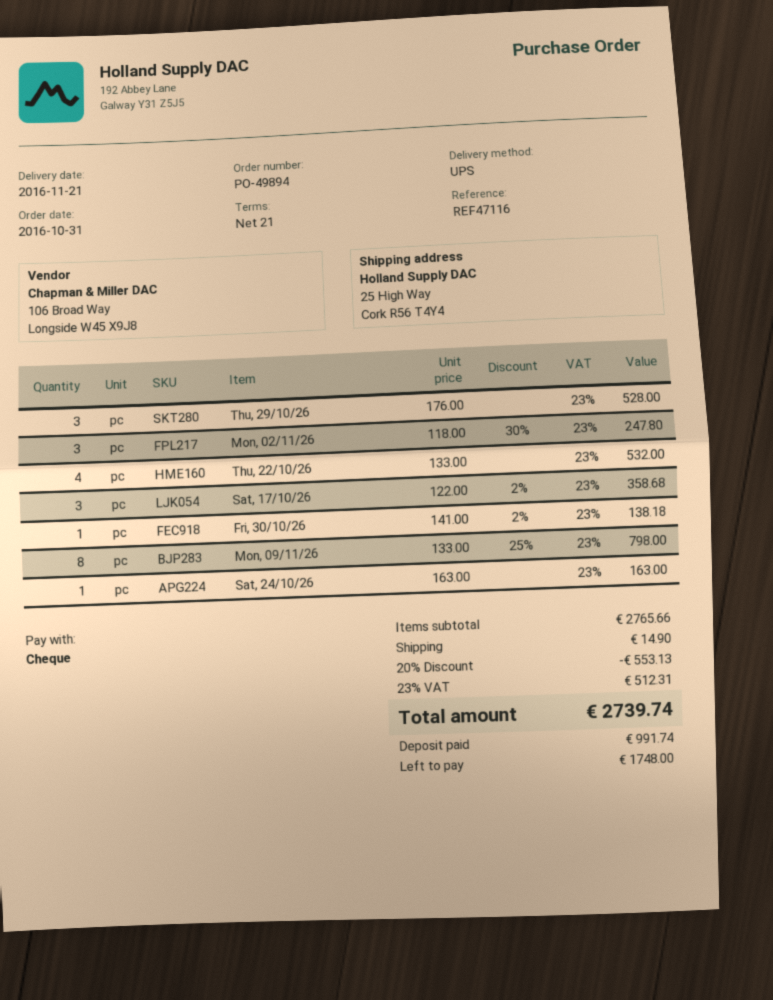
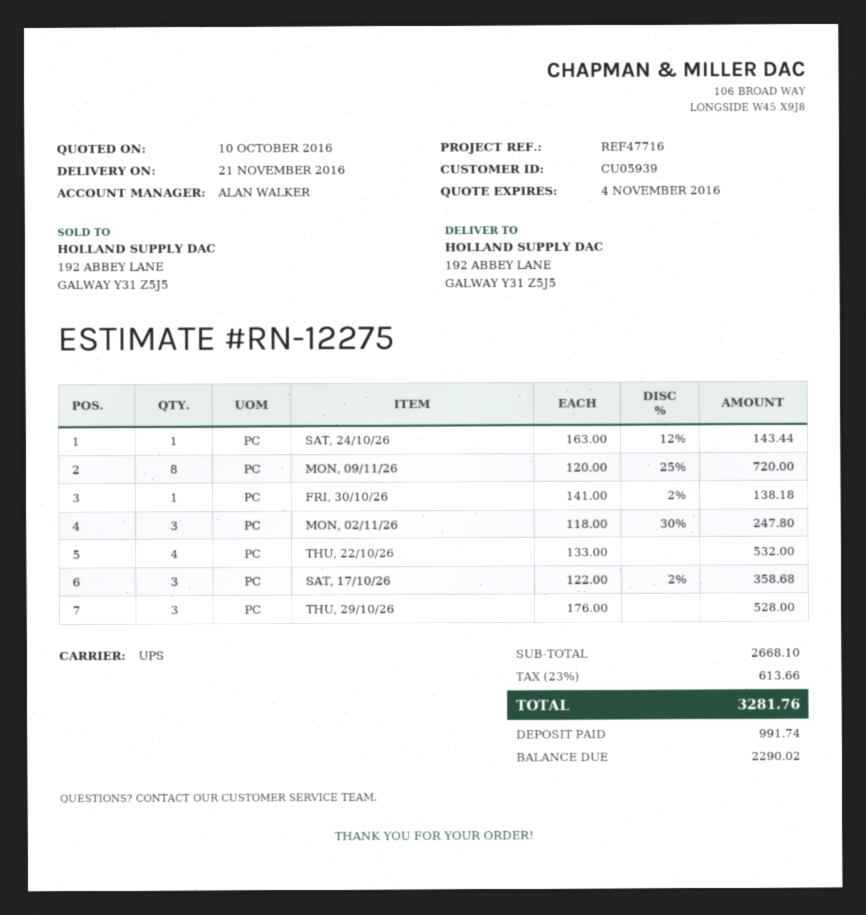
reference: REF47116 -> REF47716
ship to: 25 High Way, Cork R56 T4Y4 -> 192 ABBEY LANE, GALWAY Y31 Z5J5
Mon, 09/11/26: 8 x 133.00 - 25% = 798.00 -> 8 x 120.00 - 25% = 720.00
Sat, 24/10/26: 1 x 163.00 = 163.00 -> 1 x 163.00 - 12% = 143.44
subtotal: 2765.66 -> 2668.10
discount: 20% = 553.13 -> none
shipping: 14.90 -> none
tax: 23% = 512.31 -> 23% = 613.66
total: 2739.74 -> 3281.76
balance: 1748.00 -> 2290.02

